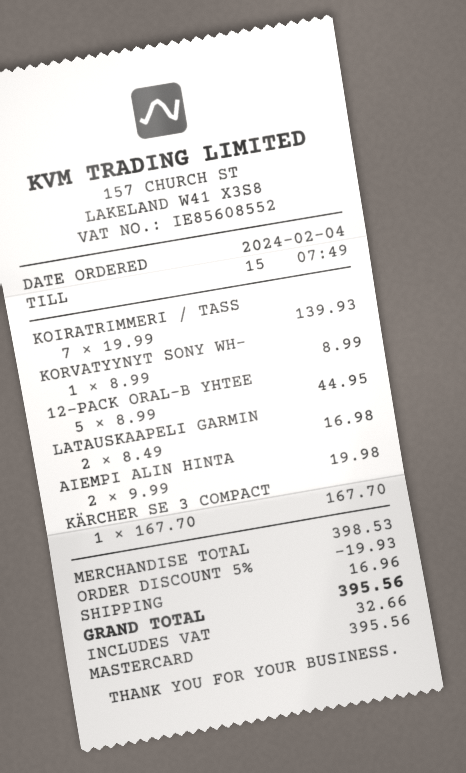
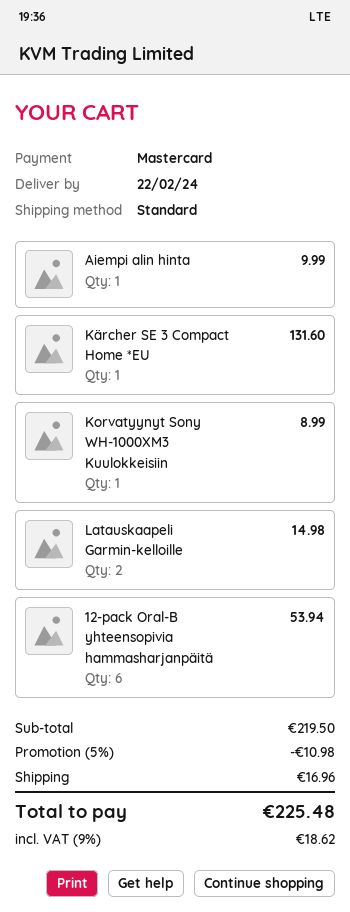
KOIRATRIMMERI / TASS: 7 for 139.93 -> none
12-PACK ORAL-B YHTEE: 5 for 44.95 -> 6 for 53.94
LATAUSKAAPELI GARMIN: 2 for 16.98 -> 2 for 14.98
AIEMPI ALIN HINTA: 2 for 19.98 -> 1 for 9.99
KÄRCHER SE 3 COMPACT: 1 for 167.70 -> 1 for 131.60
subtotal: 398.53 -> 219.50
discount: 5% = 19.93 -> 5% = 10.98
tax: 32.66 -> 18.62
total: 395.56 -> 225.48

